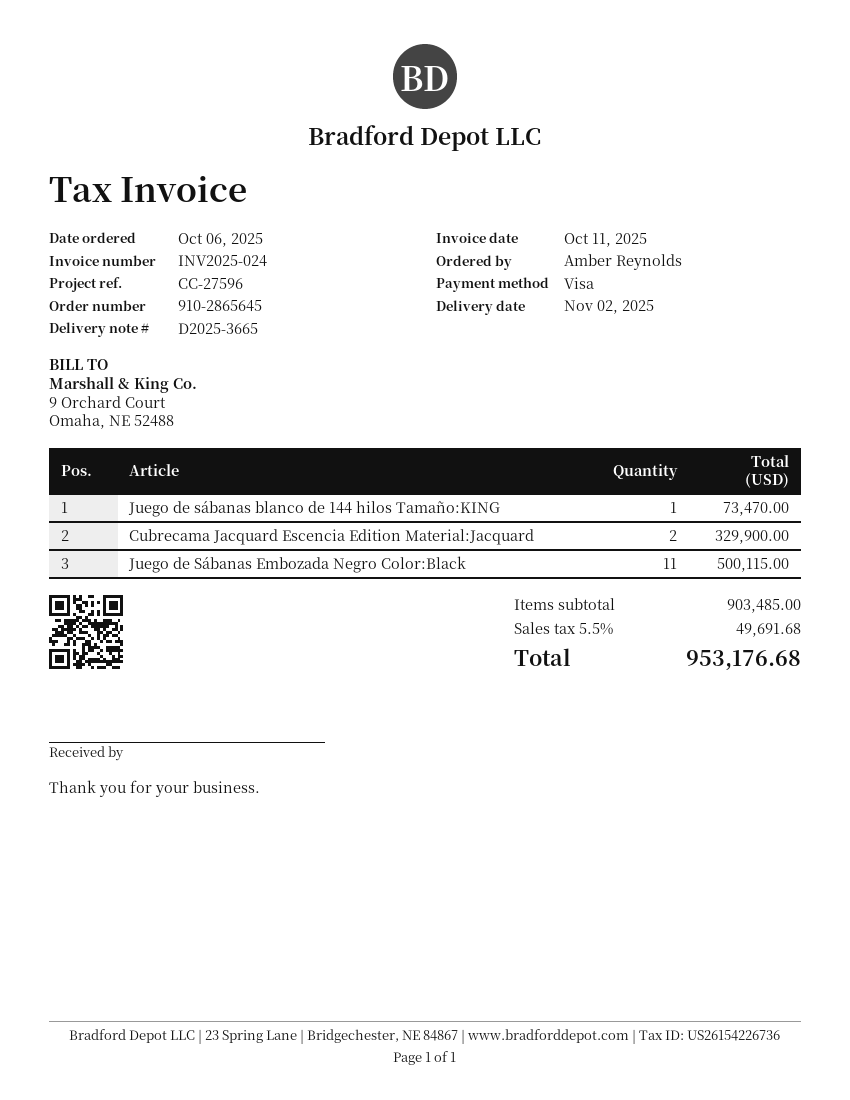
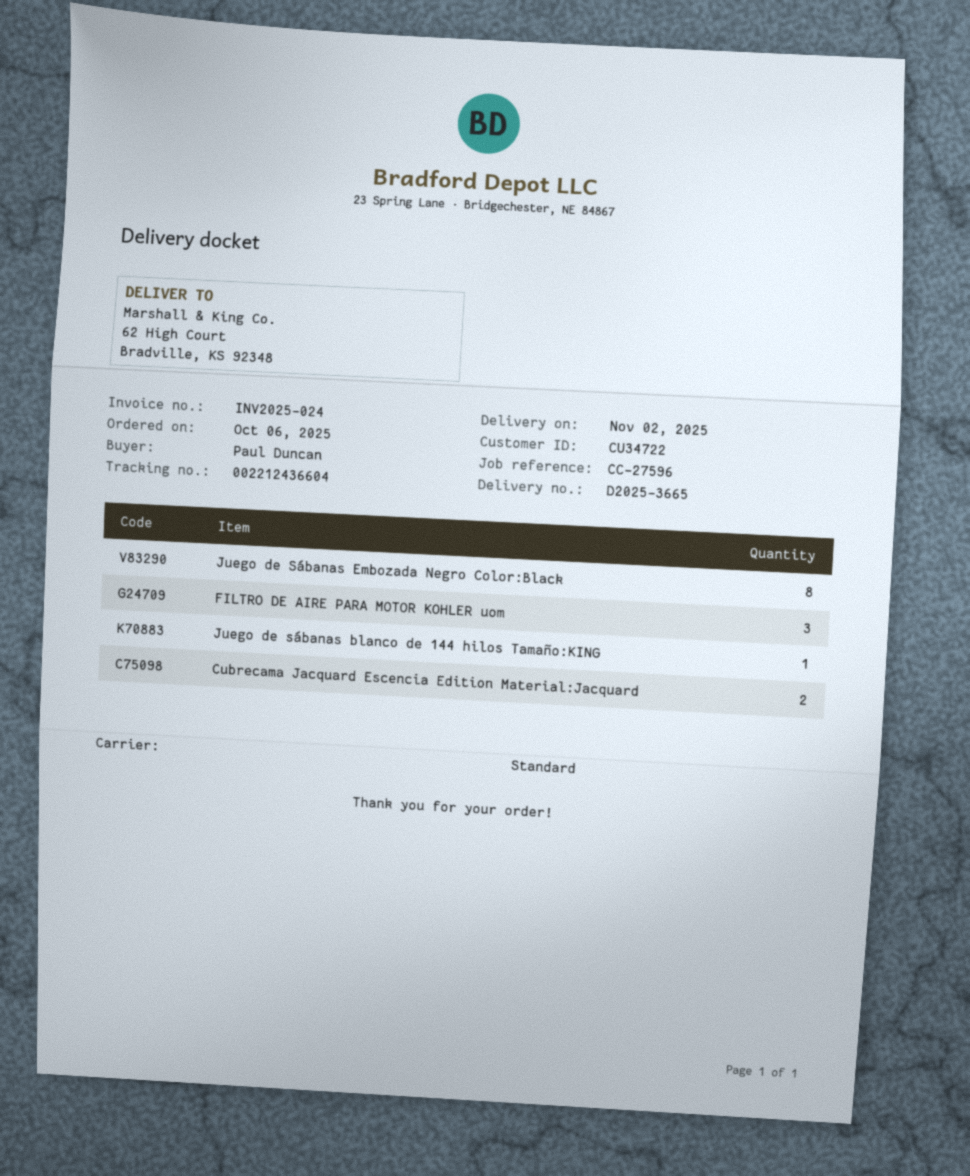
ordered by: Amber Reynolds -> Paul Duncan
Juego de Sábanas Embozada Negro Color:Black: 11 -> 8
FILTRO DE AIRE PARA MOTOR KOHLER uom: none -> 3

